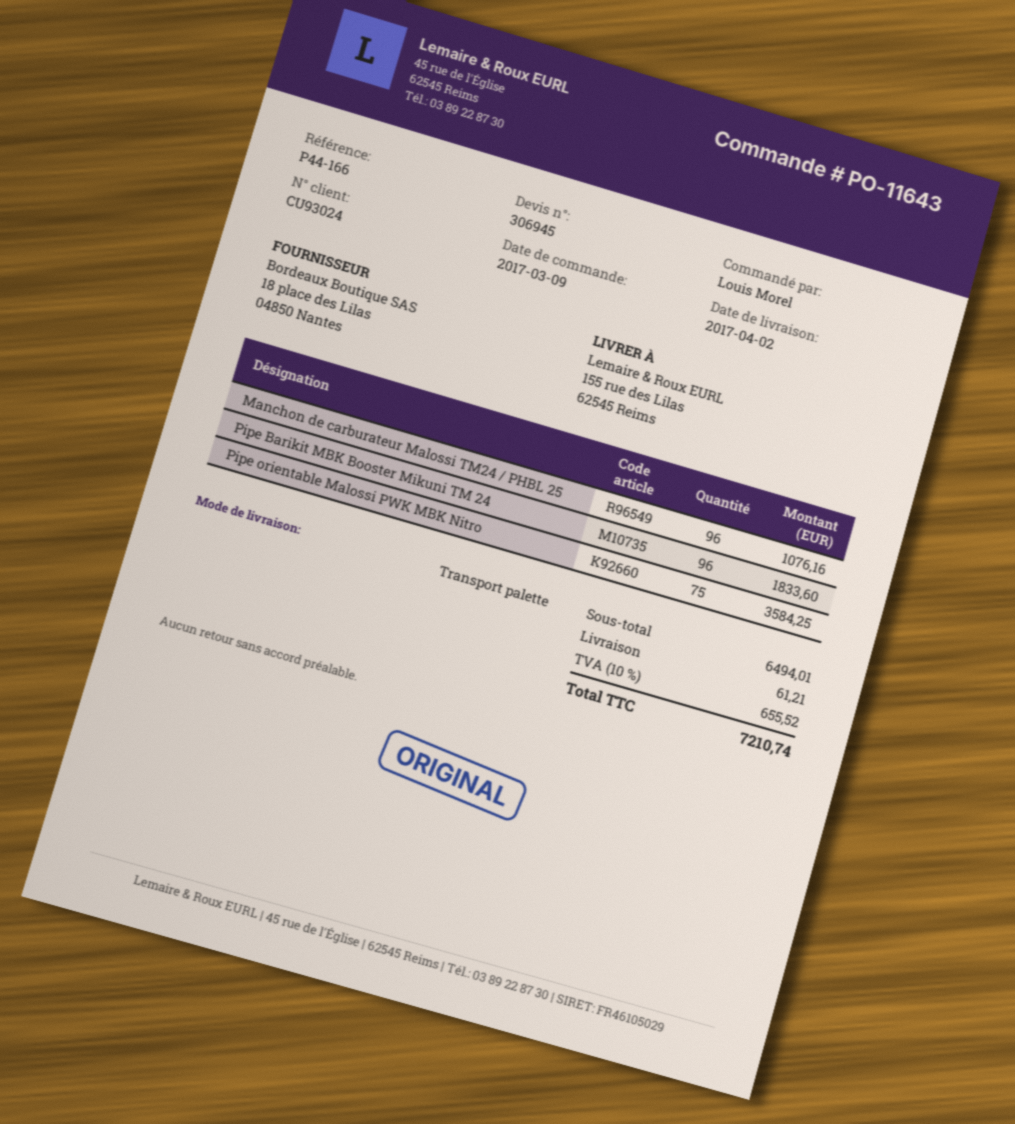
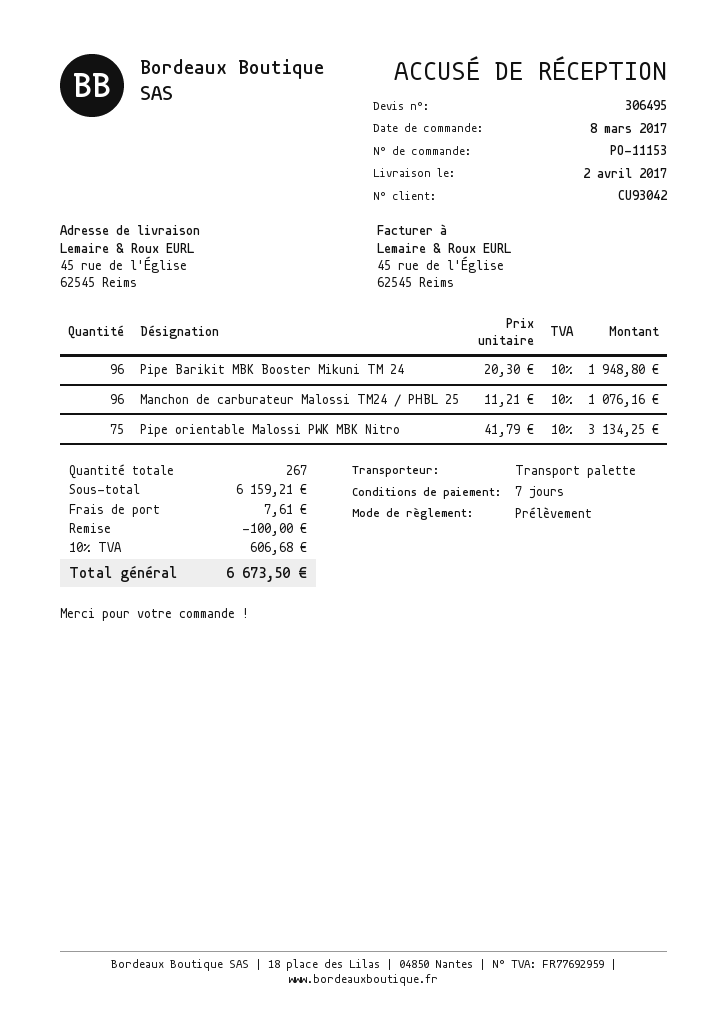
quote number: 306945 -> 306495
order number: PO-11643 -> PO-11153
order date: 2017-03-09 -> 2017-03-08
customer number: CU93024 -> CU93042
ship to: 155 rue des Lilas, 62545 Reims -> 45 rue de l'Église, 62545 Reims
Pipe Barikit MBK Booster Mikuni TM 24: 96 for 1833.60 -> 96 for 1948.80
Pipe orientable Malossi PWK MBK Nitro: 75 for 3584.25 -> 75 for 3134.25
subtotal: 6494.01 -> 6159.21
discount: none -> 100.00
shipping: 61.21 -> 7.61
tax: 10% = 655.52 -> 10% = 606.68
total: 7210.74 -> 6673.50

